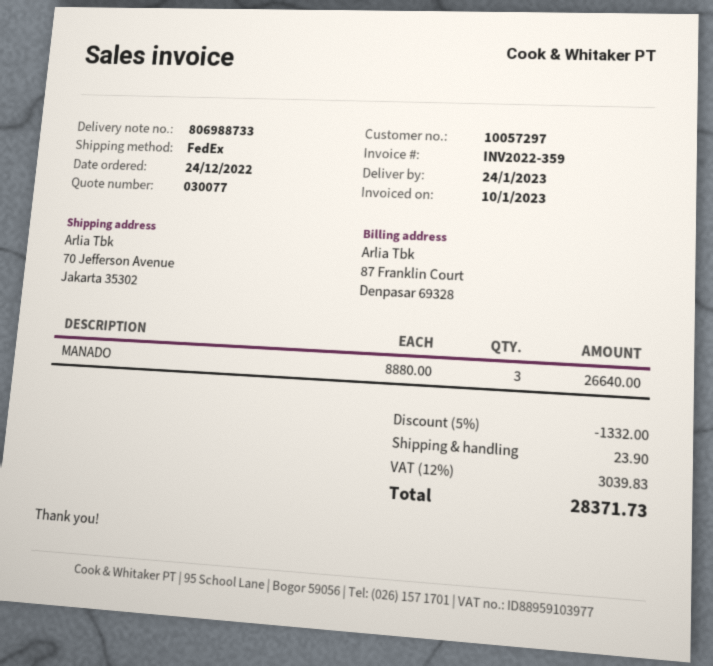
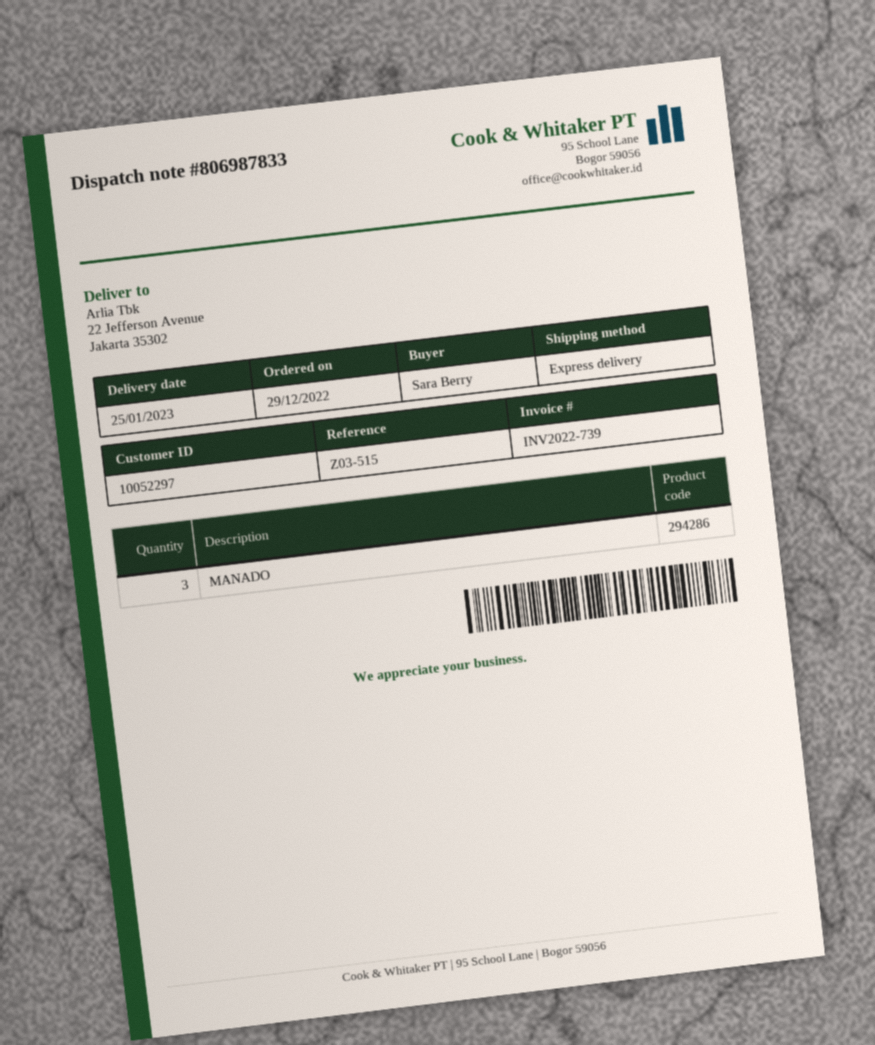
order date: 2022-12-24 -> 2022-12-29
delivery note number: 806988733 -> 806987833
delivery date: 2023-01-24 -> 2023-01-25
invoice number: INV2022-359 -> INV2022-739
customer number: 10057297 -> 10052297
shipping method: FedEx -> express
ship to: 70 Jefferson Avenue, Jakarta 35302 -> 22 Jefferson Avenue, Jakarta 35302

